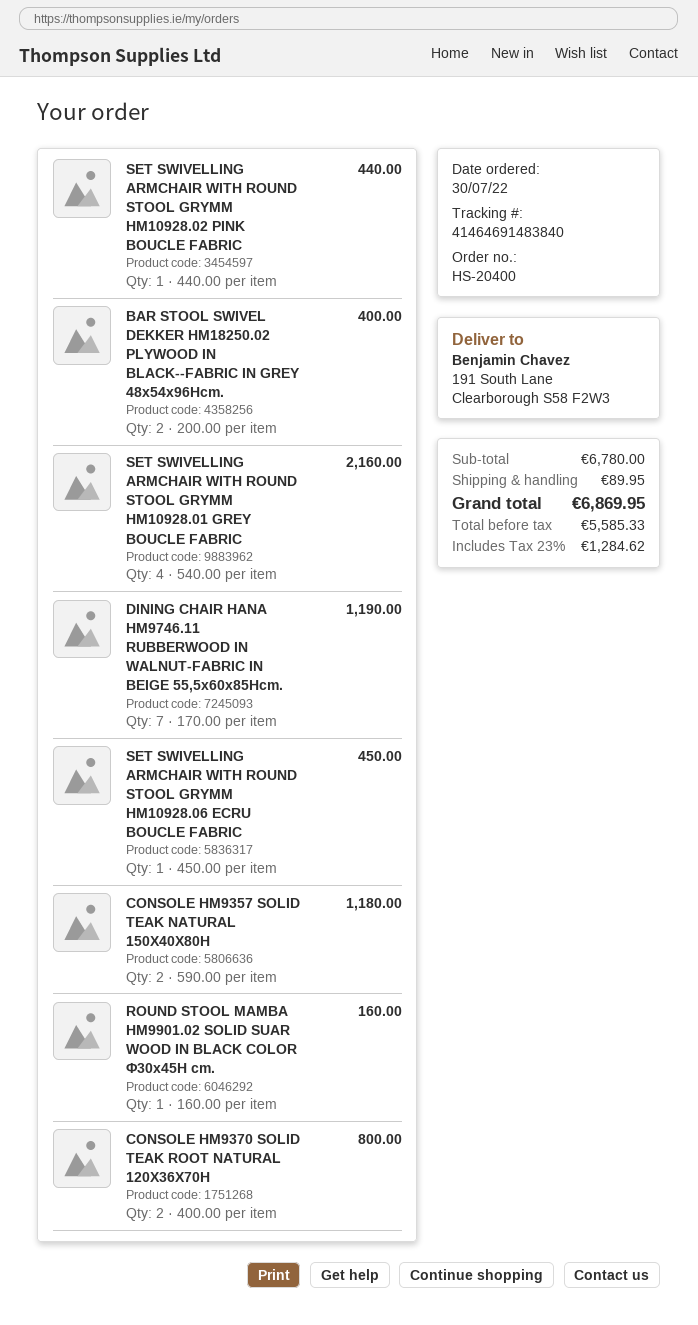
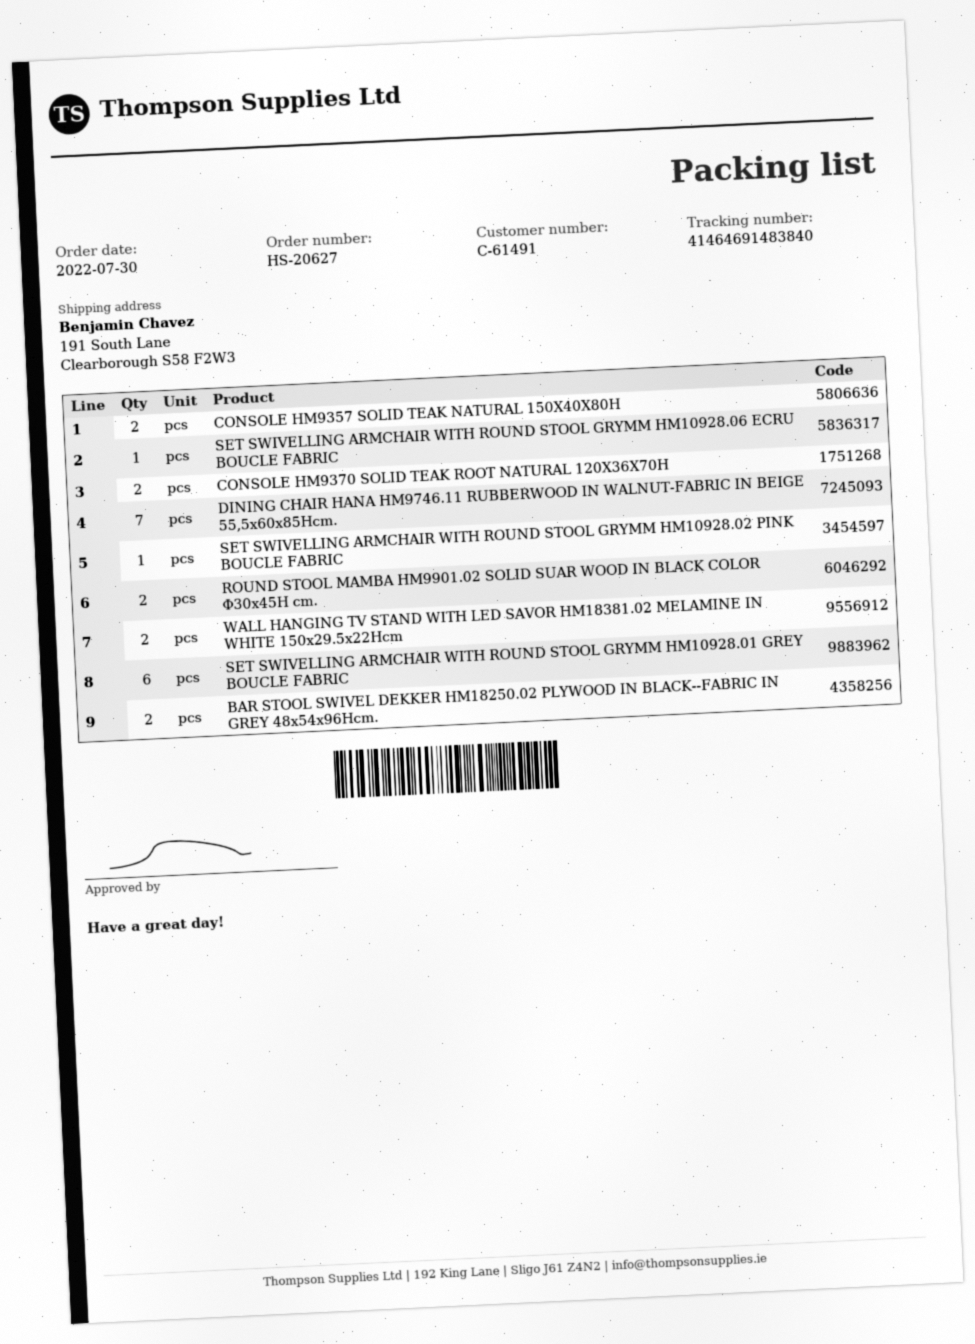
order number: HS-20400 -> HS-20627
SET SWIVELLING ARMCHAIR WITH ROUND STOOL GRYMM HM10928.01 GREY BOUCLE FABRIC: 4 -> 6
ROUND STOOL MAMBA HM9901.02 SOLID SUAR WOOD IN BLACK COLOR Φ30x45H cm.: 1 -> 2
WALL HANGING TV STAND WITH LED SAVOR HM18381.02 MELAMINE IN WHITE 150x29.5x22Hcm: none -> 2

